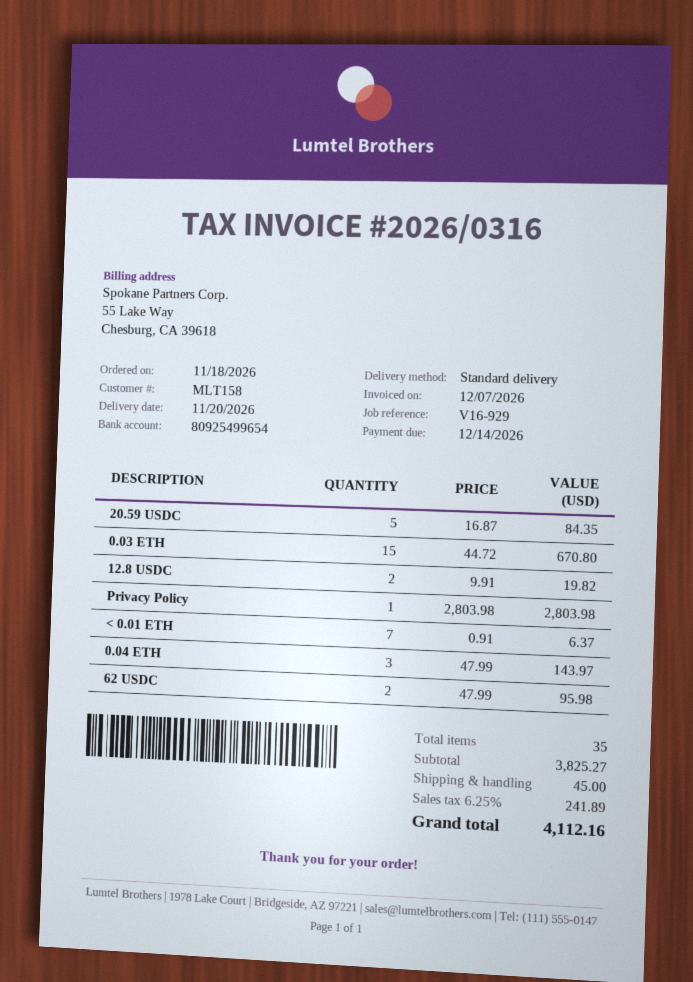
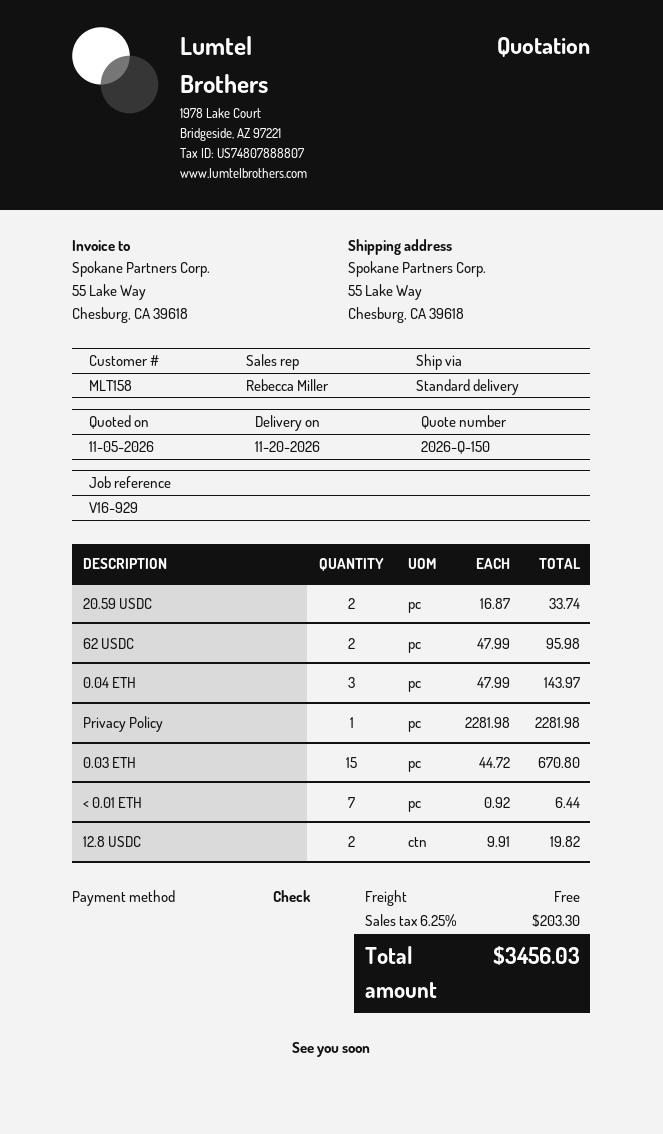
20.59 USDC: 5 x 16.87 = 84.35 -> 2 x 16.87 = 33.74
Privacy Policy: 1 x 2803.98 = 2803.98 -> 1 x 2281.98 = 2281.98
< 0.01 ETH: 7 x 0.91 = 6.37 -> 7 x 0.92 = 6.44
shipping: 45.00 -> 0.00
tax: 6.25% = 241.89 -> 6.25% = 203.30
total: 4112.16 -> 3456.03

